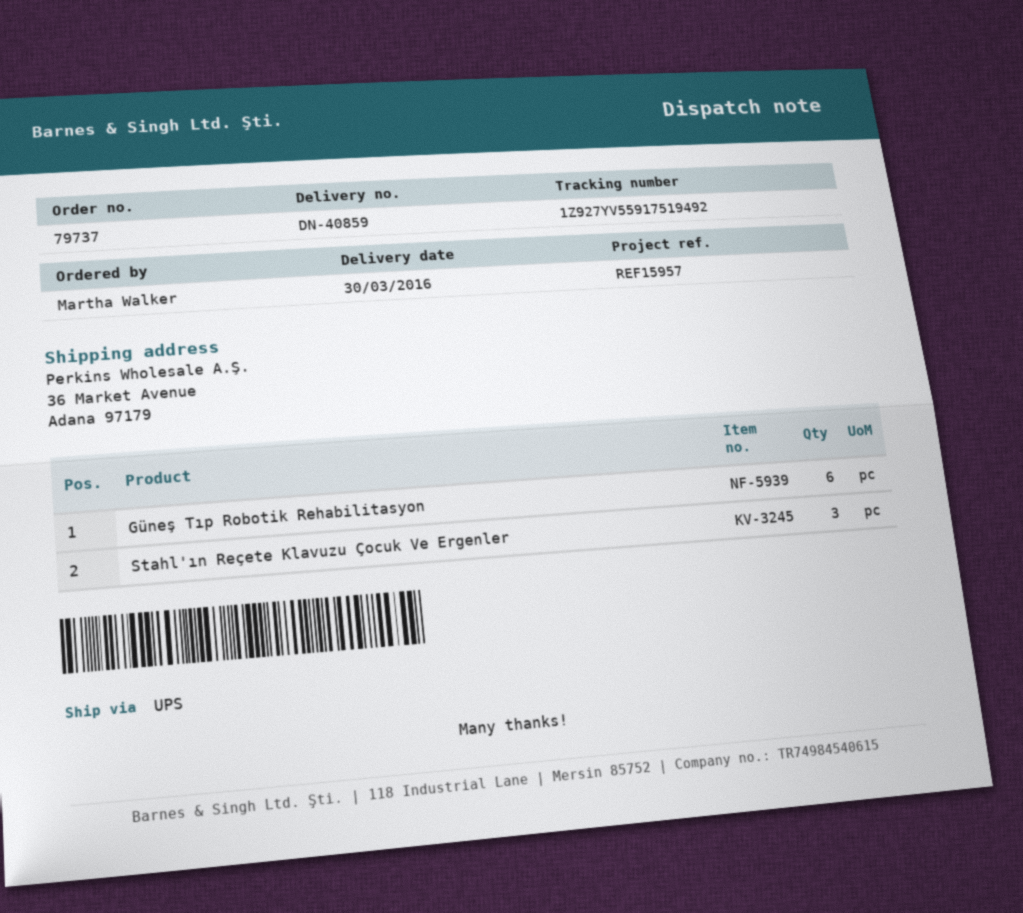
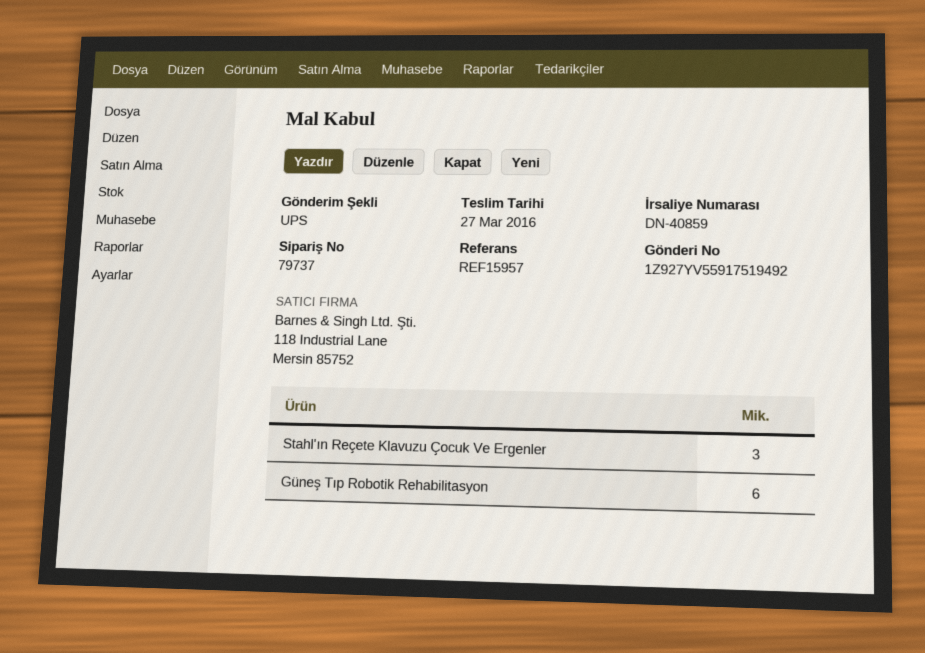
delivery date: 2016-03-30 -> 2016-03-27

